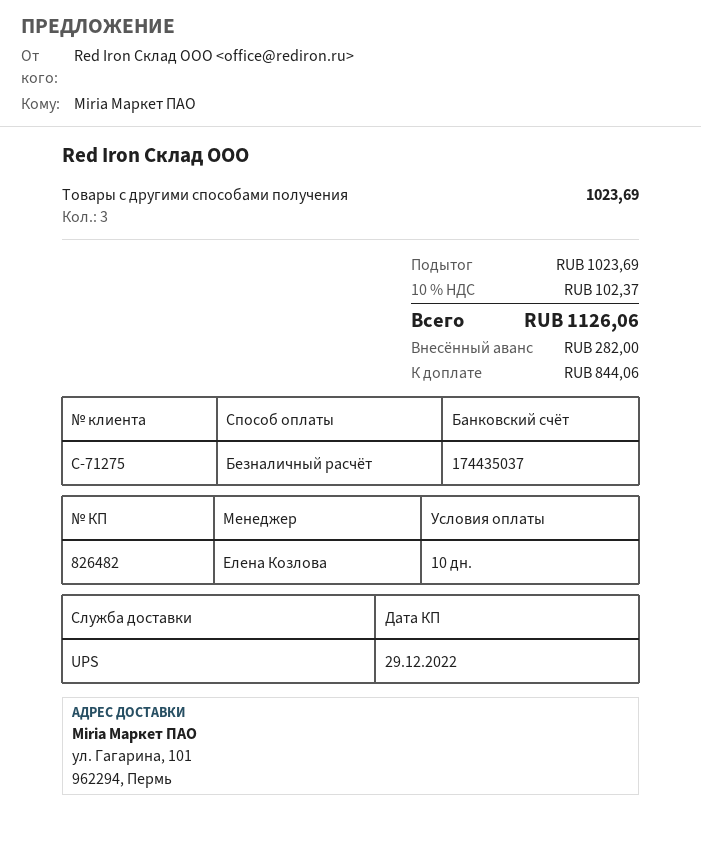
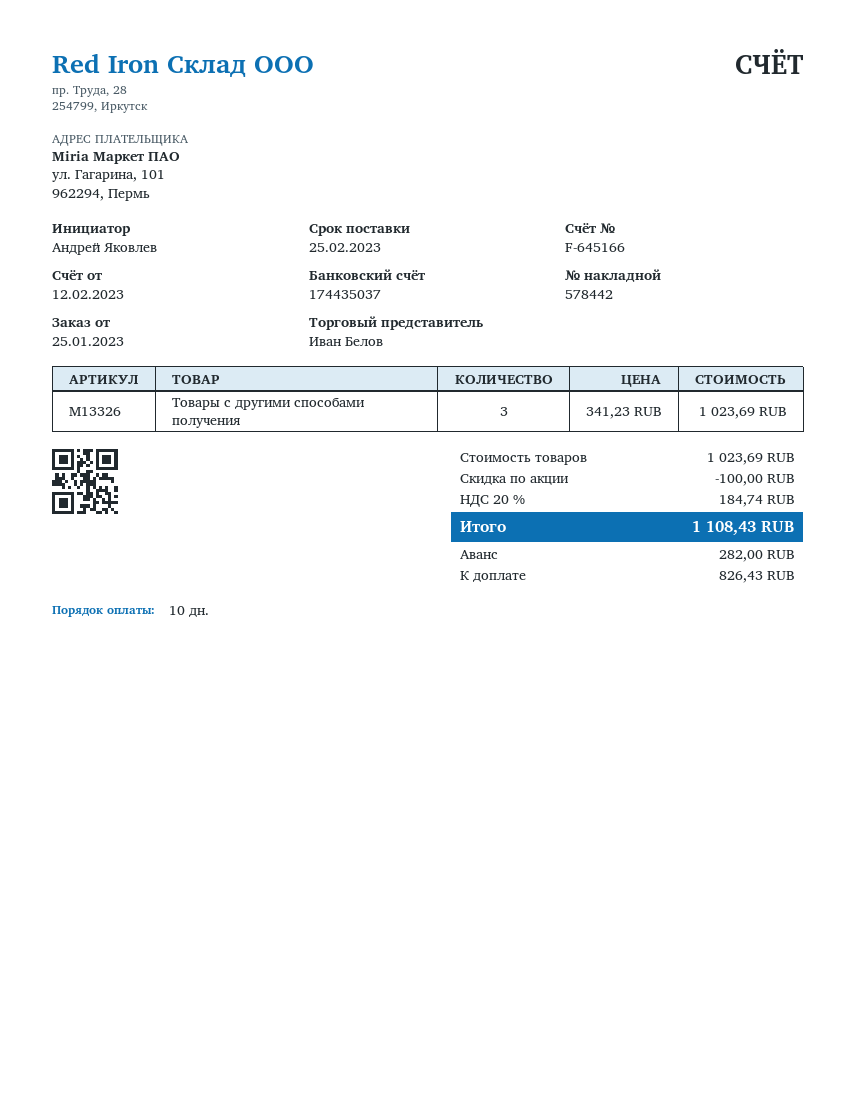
sales rep: Елена Козлова -> Иван Белов
discount: none -> 100.00
tax: 10% = 102.37 -> 20% = 184.74
total: 1126.06 -> 1108.43
balance: 844.06 -> 826.43

